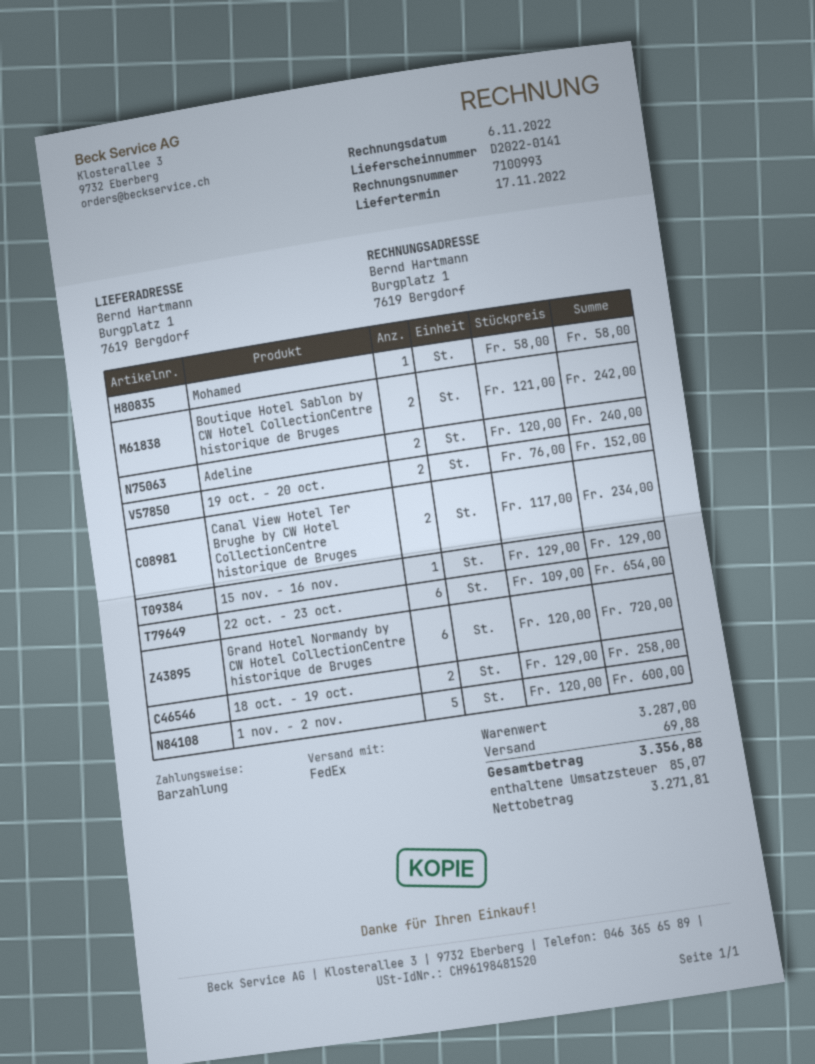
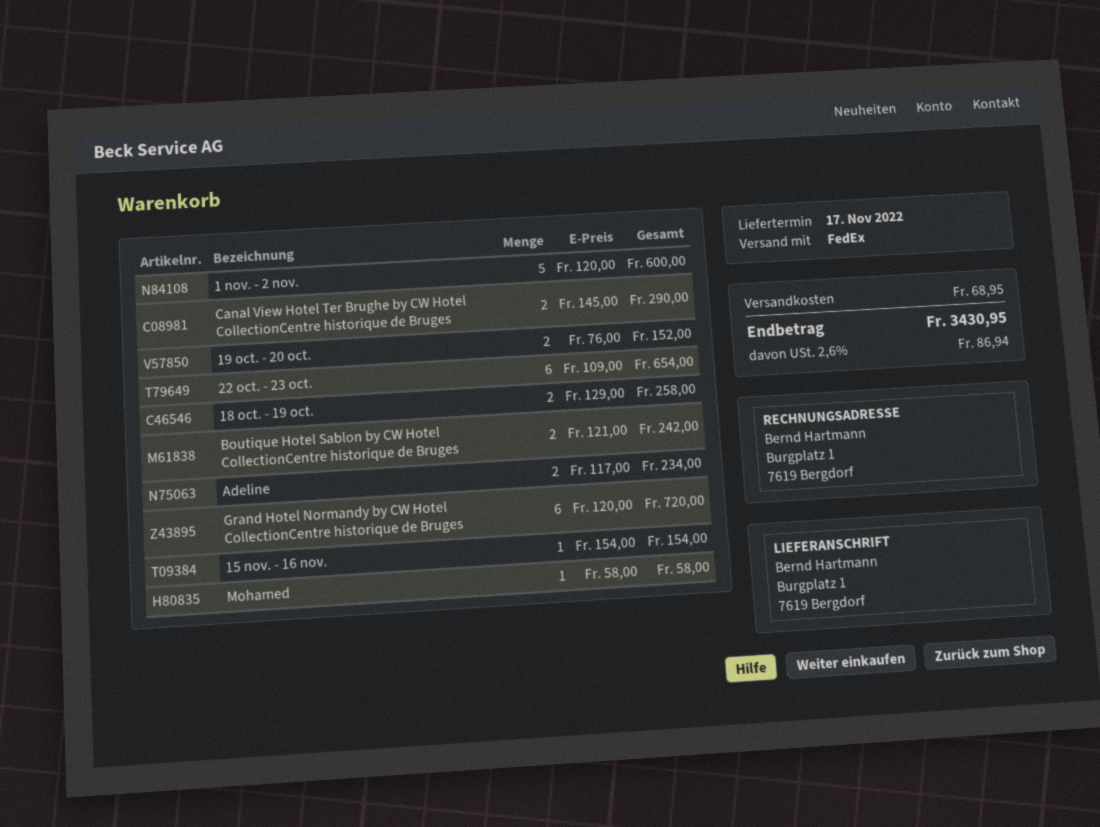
Adeline: 2 x 120.00 = 240.00 -> 2 x 117.00 = 234.00
Canal View Hotel Ter Brughe by CW Hotel CollectionCentre historique de Bruges: 2 x 117.00 = 234.00 -> 2 x 145.00 = 290.00
15 nov. - 16 nov.: 1 x 129.00 = 129.00 -> 1 x 154.00 = 154.00
shipping: 69.88 -> 68.95
tax: 85.07 -> 86.94
total: 3356.88 -> 3430.95

